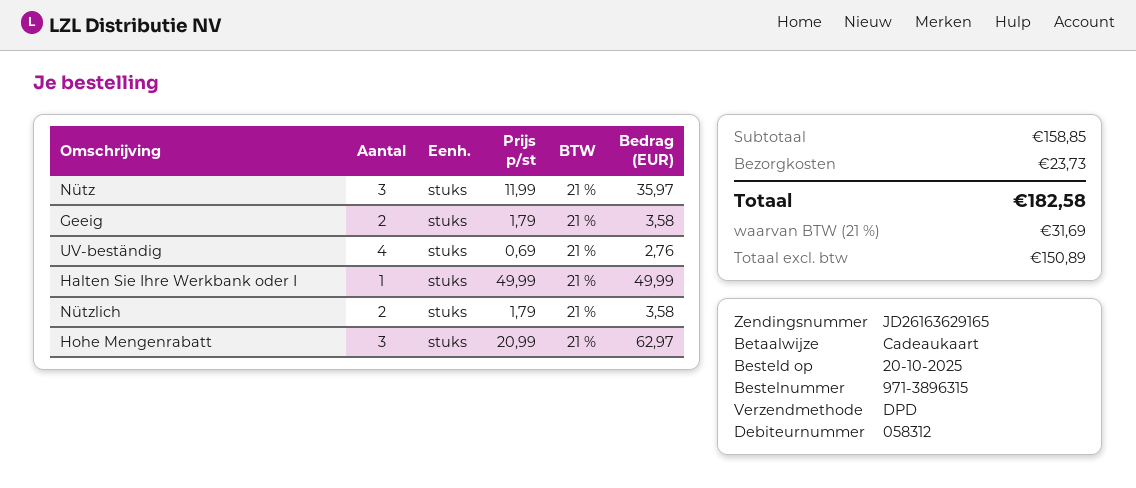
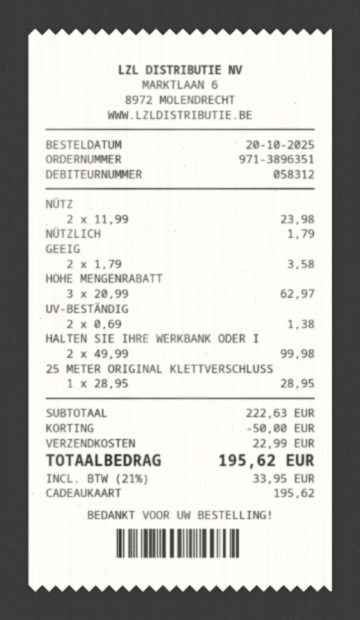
order number: 971-3896315 -> 971-3896351
Nütz: 3 x 11.99 = 35.97 -> 2 x 11.99 = 23.98
UV-beständig: 4 x 0.69 = 2.76 -> 2 x 0.69 = 1.38
Halten Sie Ihre Werkbank oder I: 1 x 49.99 = 49.99 -> 2 x 49.99 = 99.98
Nützlich: 2 x 1.79 = 3.58 -> 1 x 1.79 = 1.79
25 METER ORIGINAL KLETTVERSCHLUSS: none -> 1 x 28.95 = 28.95
subtotal: 158.85 -> 222.63
discount: none -> 50.00
shipping: 23.73 -> 22.99
tax: 21% = 31.69 -> 21% = 33.95
total: 182.58 -> 195.62

